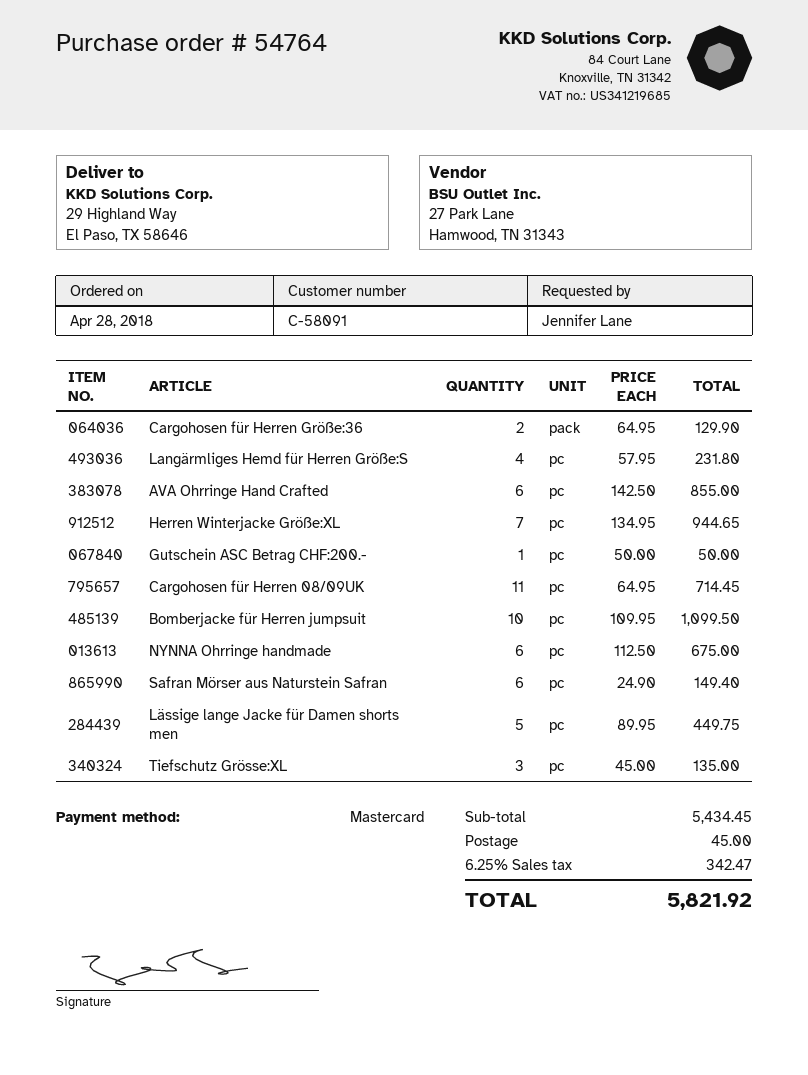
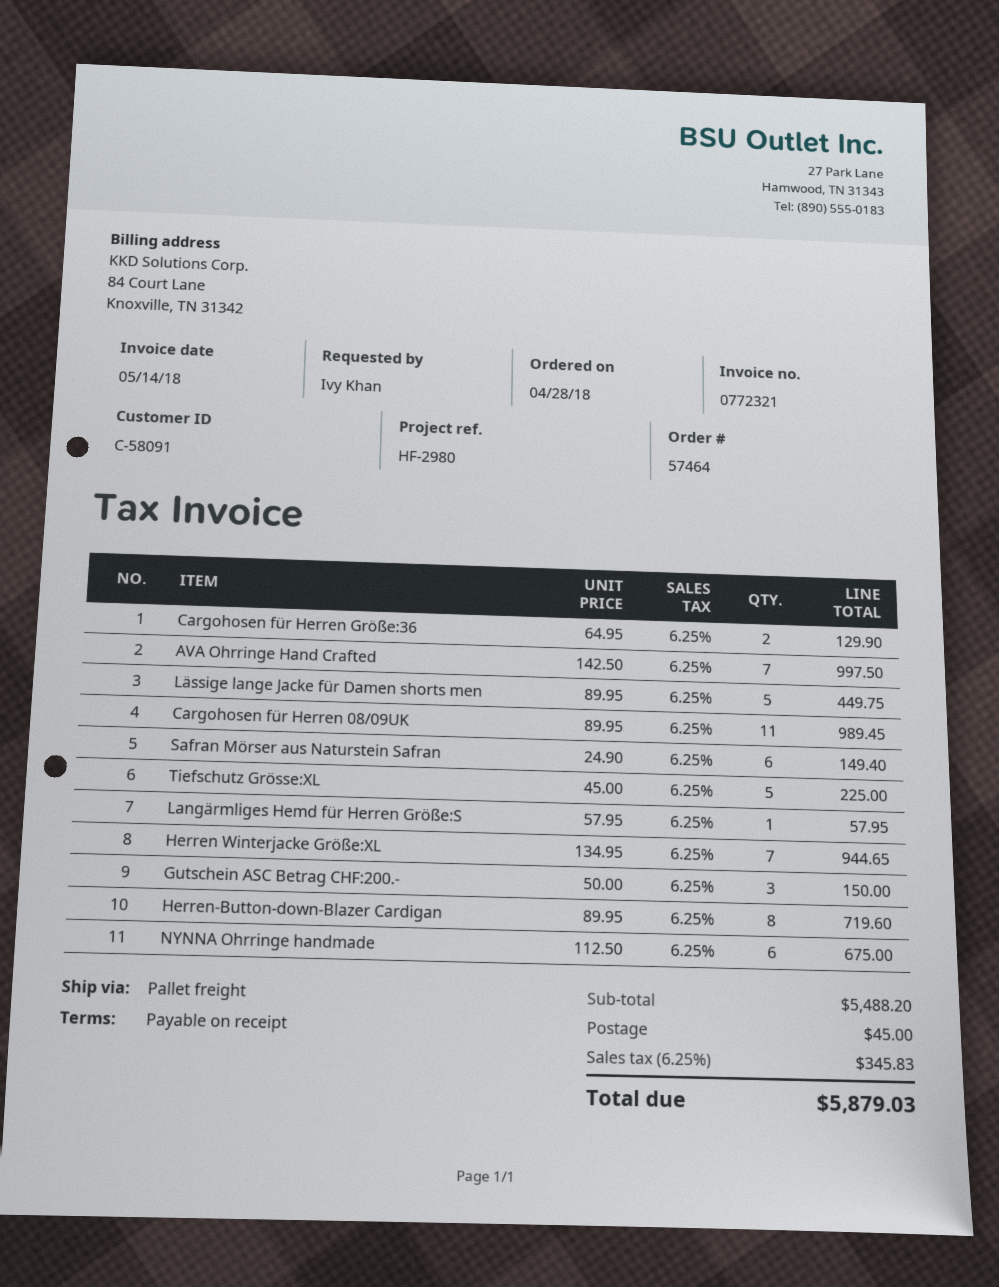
order number: 54764 -> 57464
ordered by: Jennifer Lane -> Ivy Khan
Langärmliges Hemd für Herren Größe:S: 4 x 57.95 = 231.80 -> 1 x 57.95 = 57.95
AVA Ohrringe Hand Crafted: 6 x 142.50 = 855.00 -> 7 x 142.50 = 997.50
Gutschein ASC Betrag CHF:200.-: 1 x 50.00 = 50.00 -> 3 x 50.00 = 150.00
Cargohosen für Herren 08/09UK: 11 x 64.95 = 714.45 -> 11 x 89.95 = 989.45
Bomberjacke für Herren jumpsuit: 10 x 109.95 = 1099.50 -> none
Tiefschutz Grösse:XL: 3 x 45.00 = 135.00 -> 5 x 45.00 = 225.00
Herren-Button-down-Blazer Cardigan: none -> 8 x 89.95 = 719.60
subtotal: 5434.45 -> 5488.20
tax: 6.25% = 342.47 -> 6.25% = 345.83
total: 5821.92 -> 5879.03

